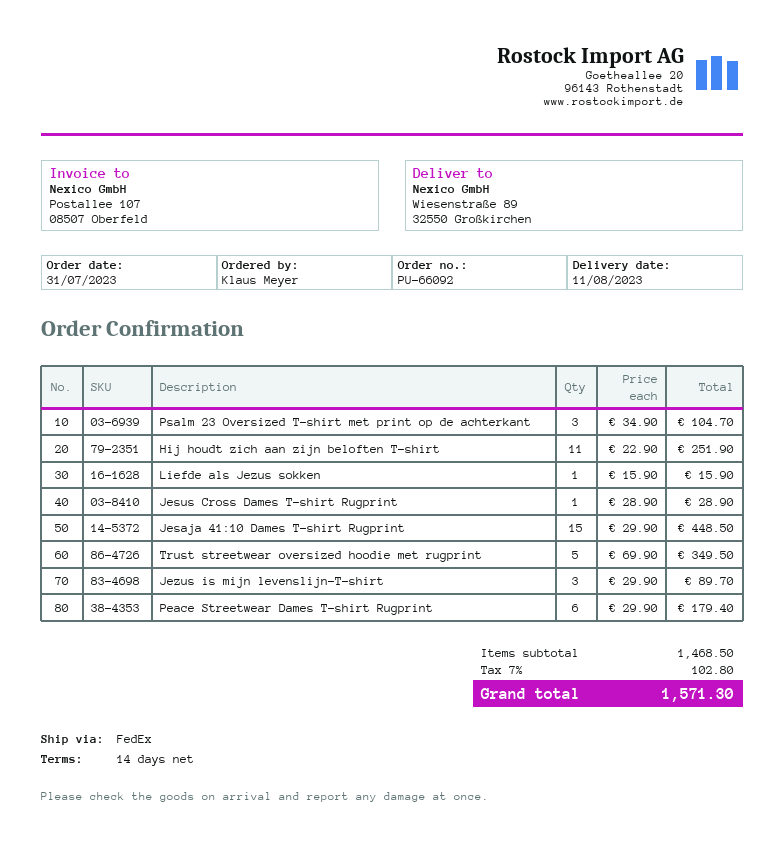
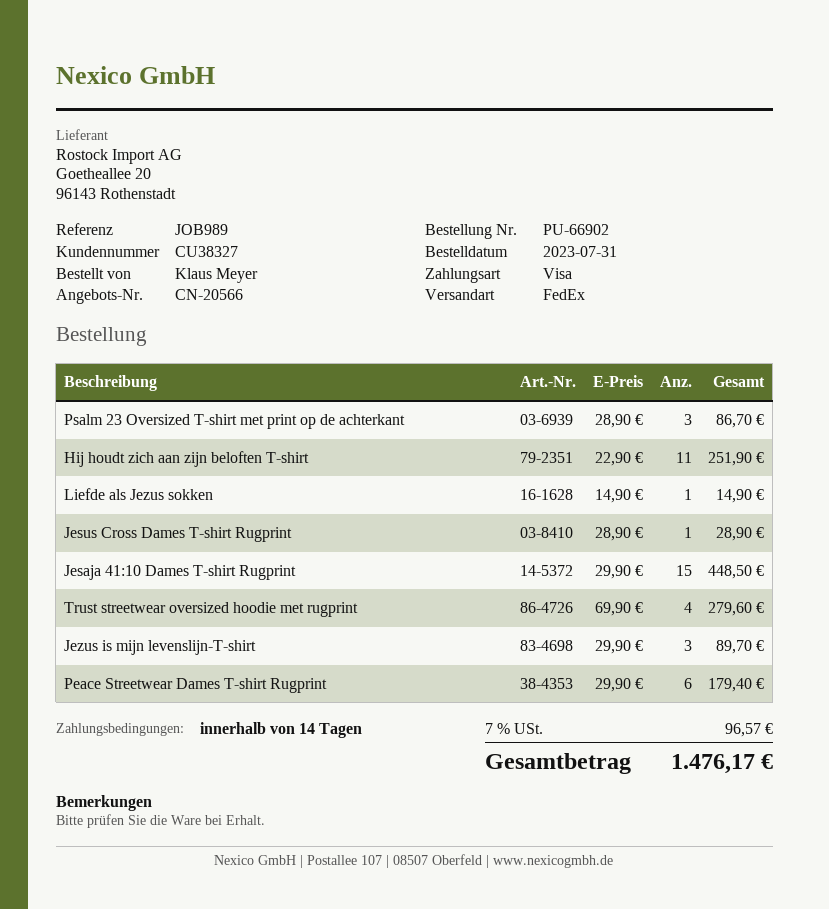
order number: PU-66092 -> PU-66902
Psalm 23 Oversized T-shirt met print op de achterkant: 3 x 34.90 = 104.70 -> 3 x 28.90 = 86.70
Liefde als Jezus sokken: 1 x 15.90 = 15.90 -> 1 x 14.90 = 14.90
Trust streetwear oversized hoodie met rugprint: 5 x 69.90 = 349.50 -> 4 x 69.90 = 279.60
tax: 7% = 102.80 -> 7% = 96.57
total: 1571.30 -> 1476.17

